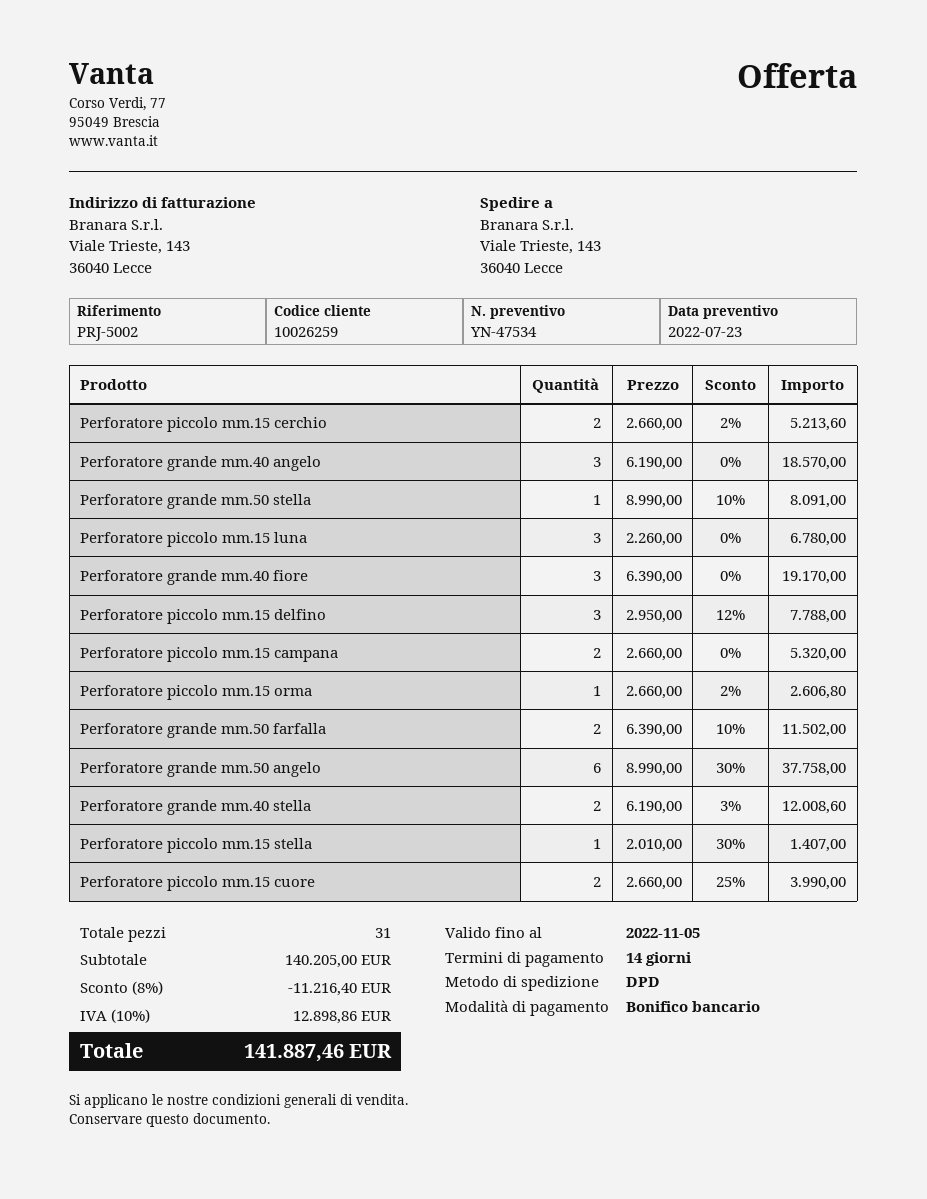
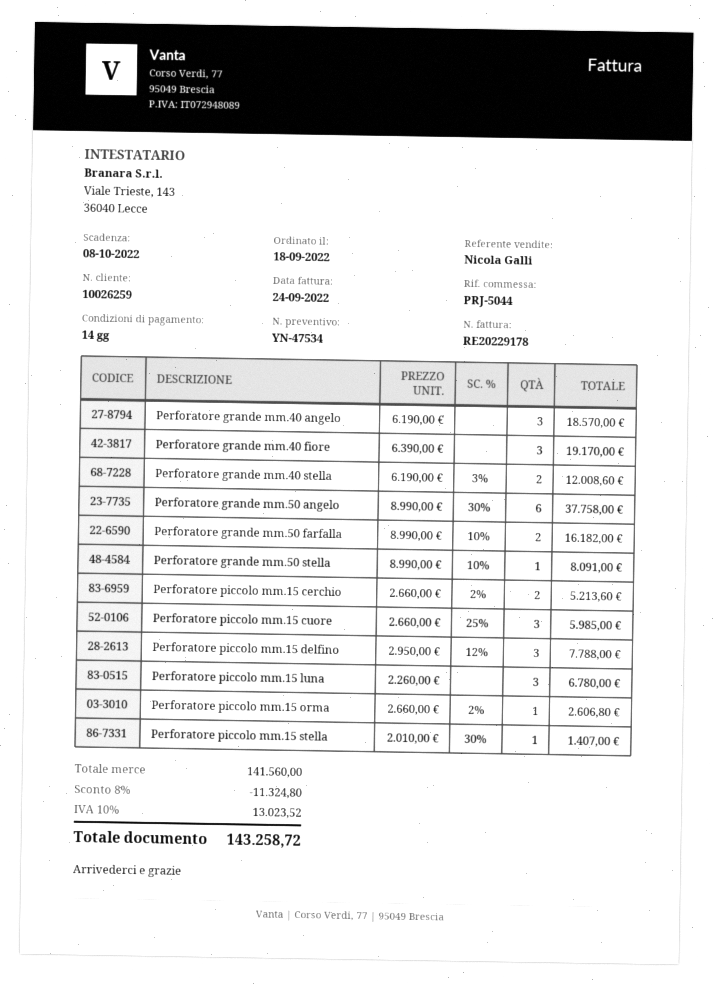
reference: PRJ-5002 -> PRJ-5044
Perforatore piccolo mm.15 campana: 2 x 2660.00 = 5320.00 -> none
Perforatore grande mm.50 farfalla: 2 x 6390.00 - 10% = 11502.00 -> 2 x 8990.00 - 10% = 16182.00
Perforatore piccolo mm.15 cuore: 2 x 2660.00 - 25% = 3990.00 -> 3 x 2660.00 - 25% = 5985.00
subtotal: 140205.00 -> 141560.00
discount: 8% = 11216.40 -> 8% = 11324.80
tax: 10% = 12898.86 -> 10% = 13023.52
total: 141887.46 -> 143258.72

